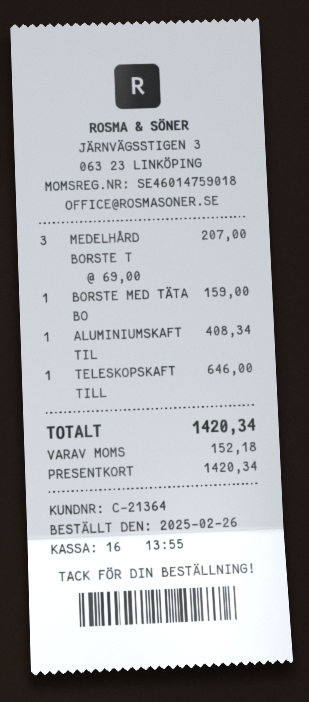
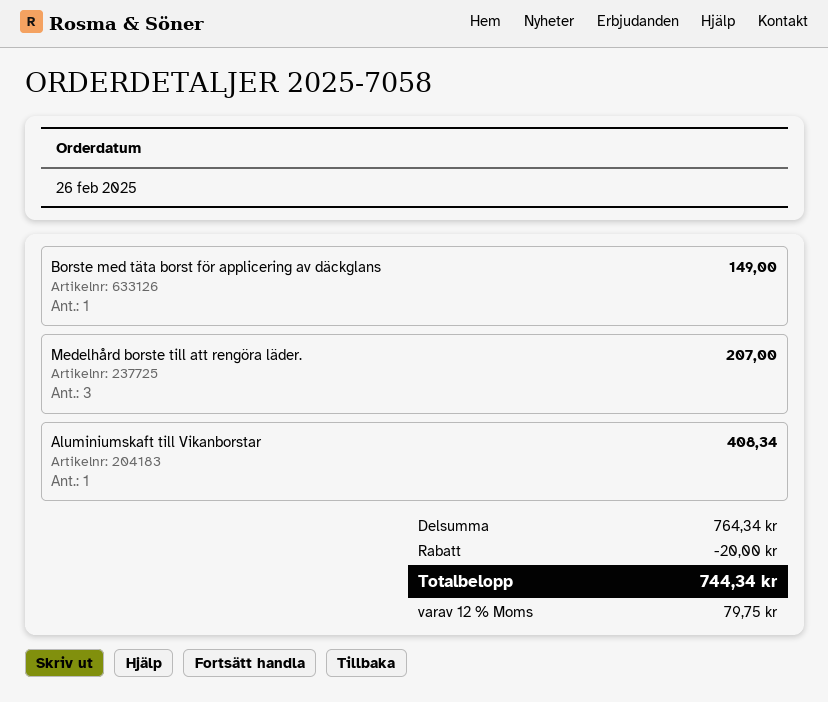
BORSTE MED TÄTA BO: 1 for 159.00 -> 1 for 149.00
TELESKOPSKAFT TILL: 1 for 646.00 -> none
discount: none -> 20.00
tax: 152.18 -> 79.75
total: 1420.34 -> 744.34

